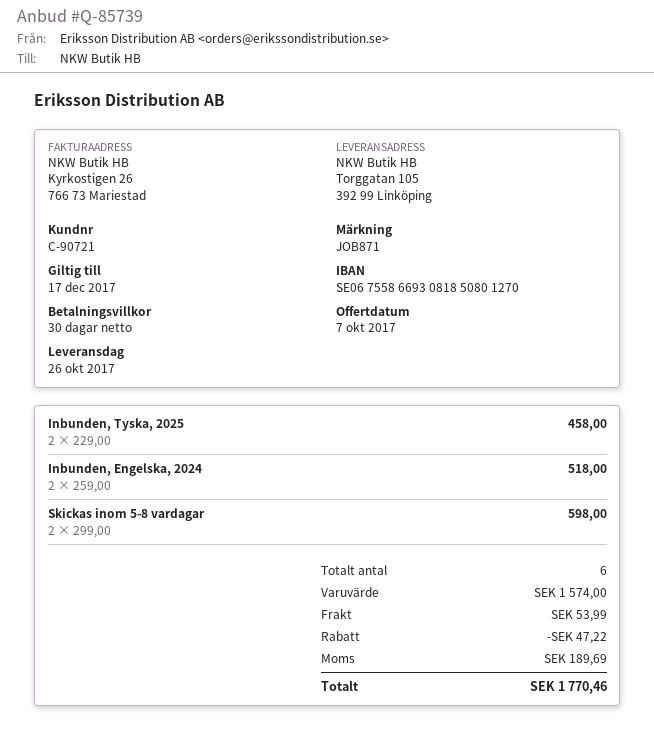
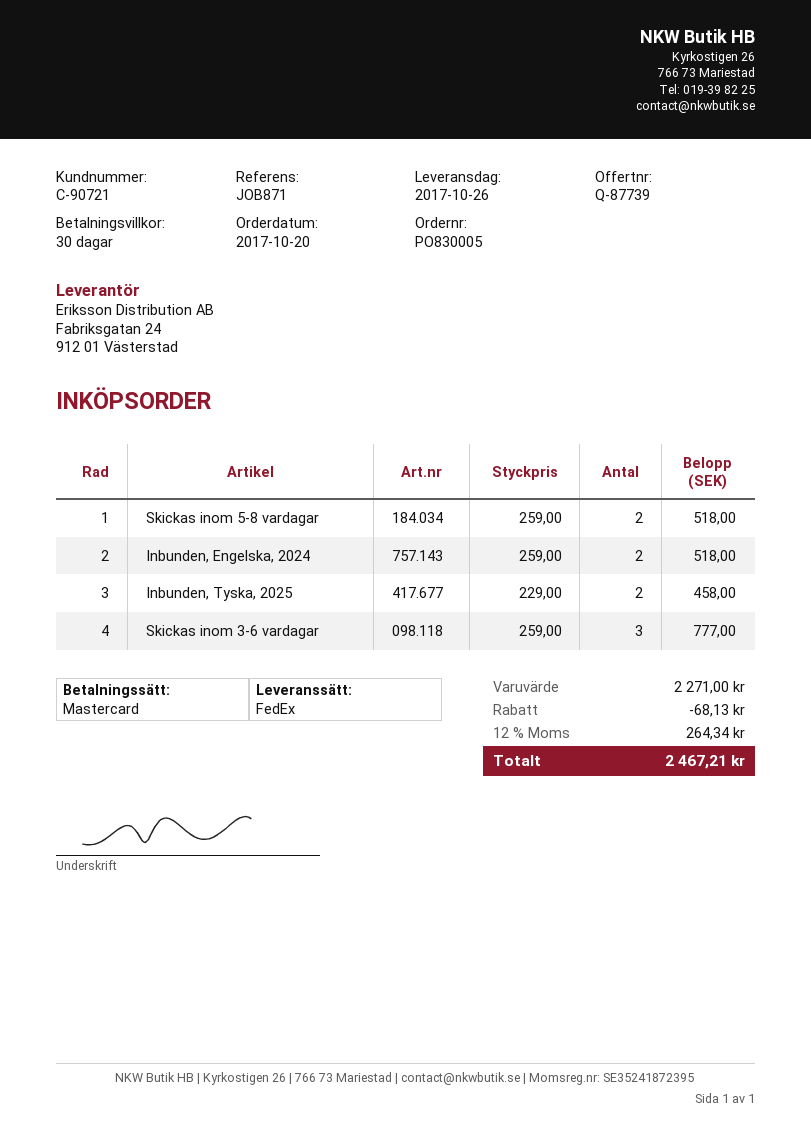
quote number: Q-85739 -> Q-87739
Skickas inom 5-8 vardagar: 2 x 299.00 = 598.00 -> 2 x 259.00 = 518.00
Skickas inom 3-6 vardagar: none -> 3 x 259.00 = 777.00
subtotal: 1574.00 -> 2271.00
discount: 47.22 -> 68.13
shipping: 53.99 -> none
tax: 189.69 -> 264.34
total: 1770.46 -> 2467.21

